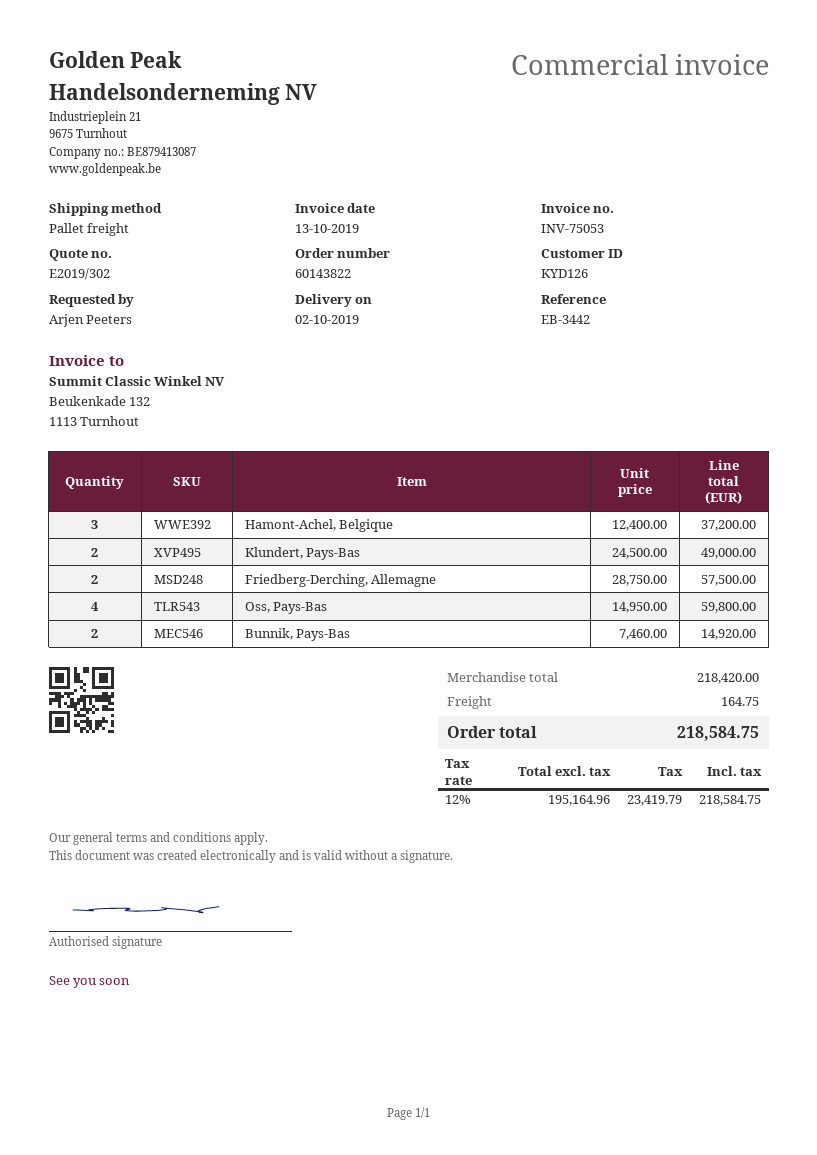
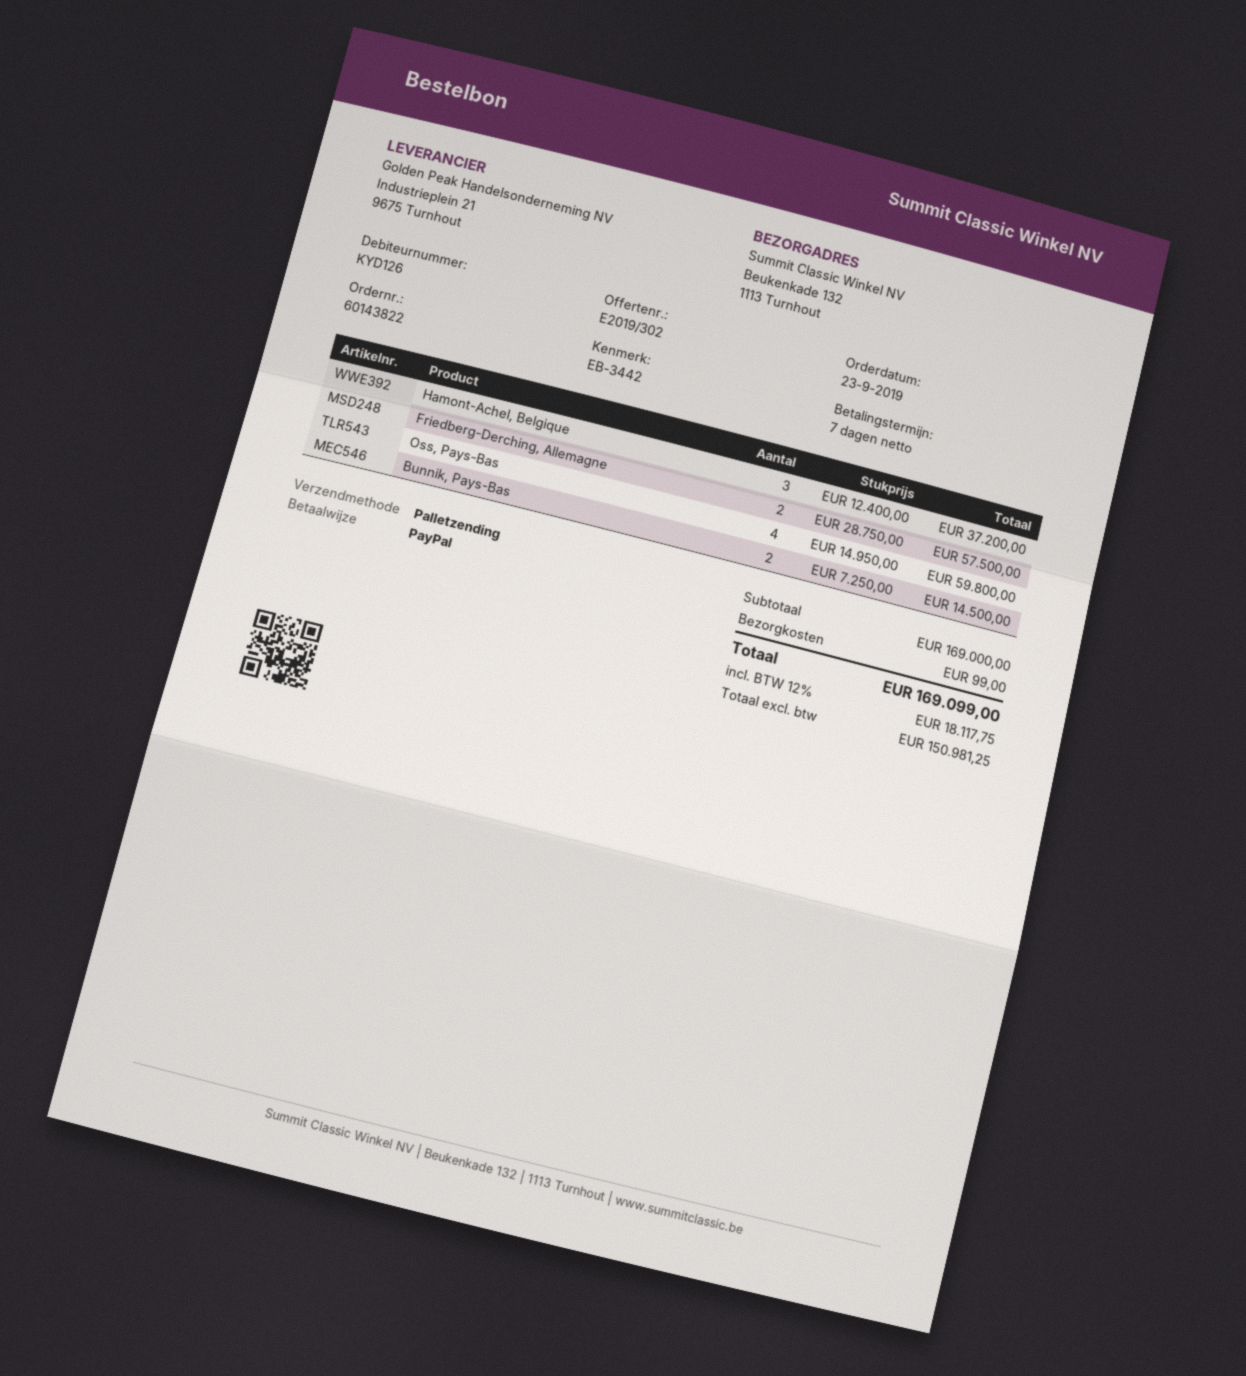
Klundert, Pays-Bas: 2 x 24500.00 = 49000.00 -> none
Bunnik, Pays-Bas: 2 x 7460.00 = 14920.00 -> 2 x 7250.00 = 14500.00
subtotal: 218420.00 -> 169000.00
shipping: 164.75 -> 99.00
net: 195164.96 -> 150981.25
tax: 12% = 23419.79 -> 12% = 18117.75
total: 218584.75 -> 169099.00

